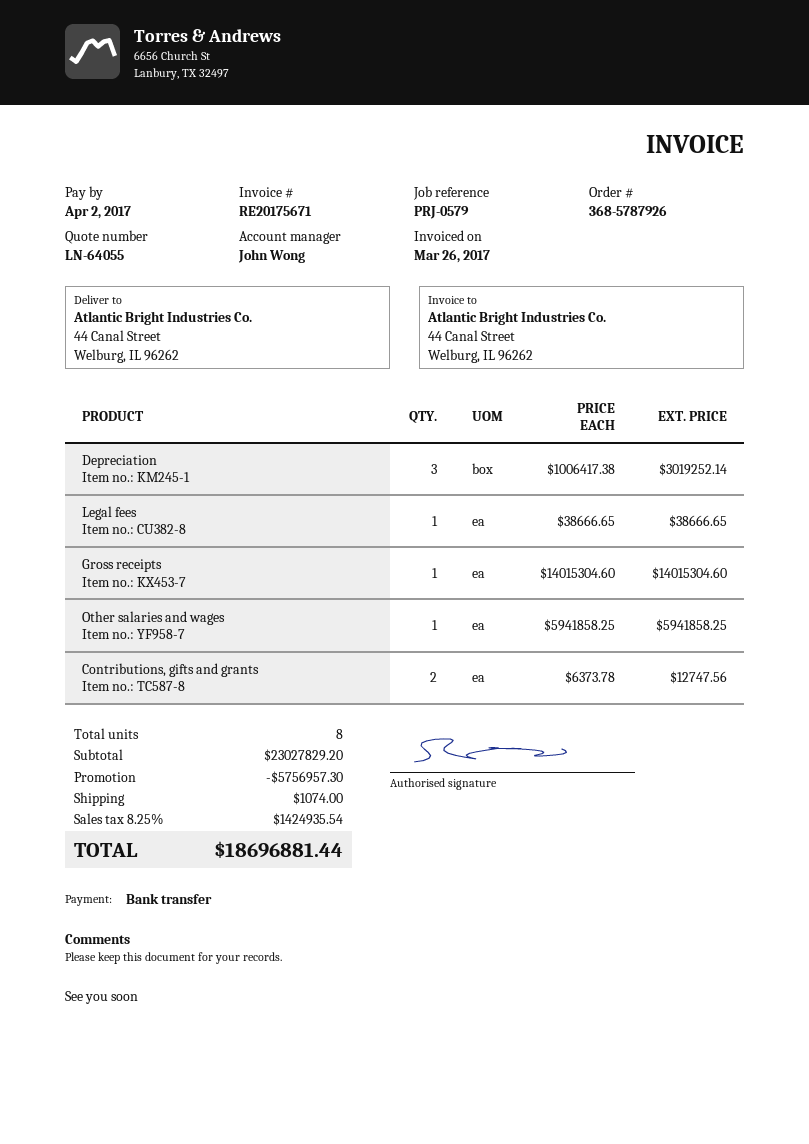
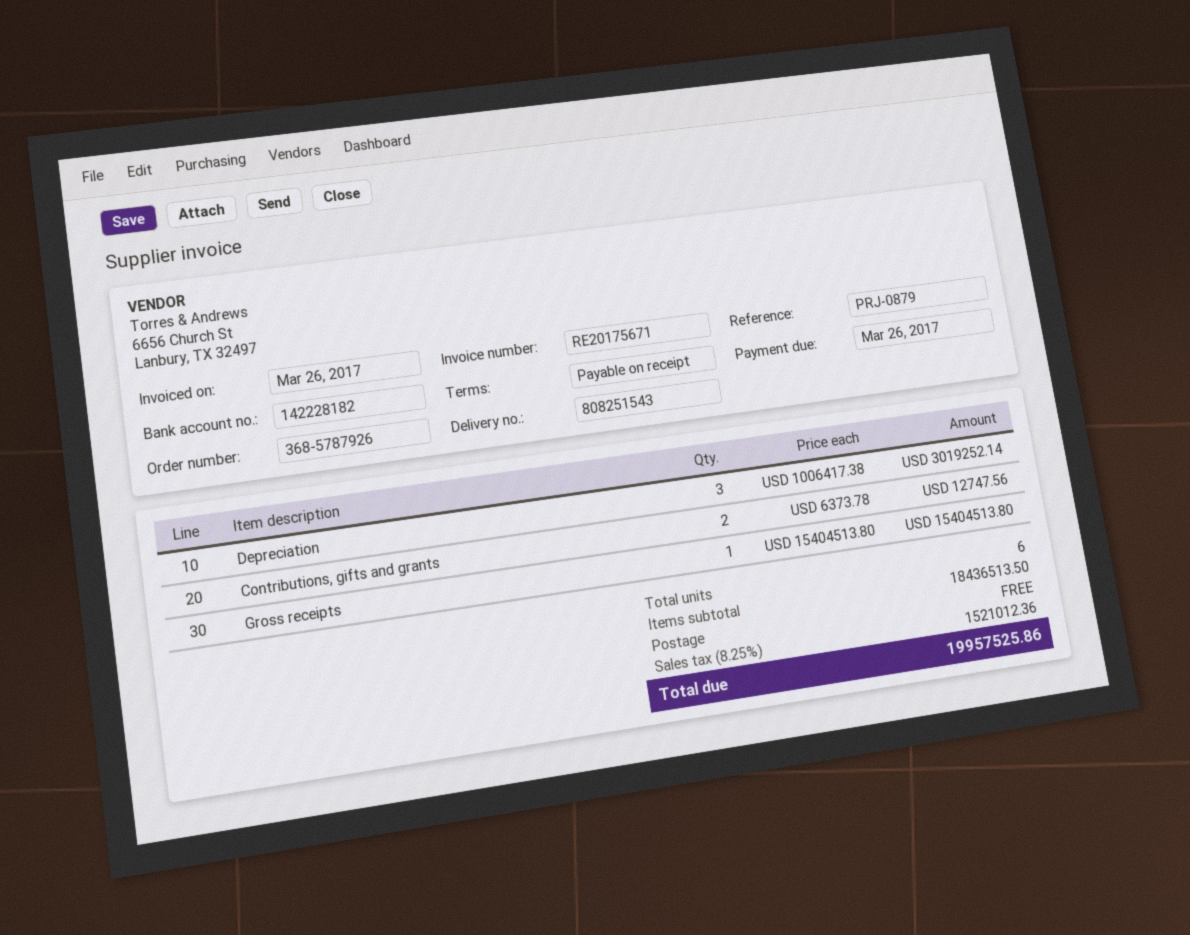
due date: 2017-04-02 -> 2017-03-26
reference: PRJ-0579 -> PRJ-0879
Legal fees: 1 x 38666.65 = 38666.65 -> none
Gross receipts: 1 x 14015304.60 = 14015304.60 -> 1 x 15404513.80 = 15404513.80
Other salaries and wages: 1 x 5941858.25 = 5941858.25 -> none
total quantity: 8 -> 6
subtotal: 23027829.20 -> 18436513.50
discount: 5756957.30 -> none
shipping: 1074.00 -> 0.00
tax: 8.25% = 1424935.54 -> 8.25% = 1521012.36
total: 18696881.44 -> 19957525.86

